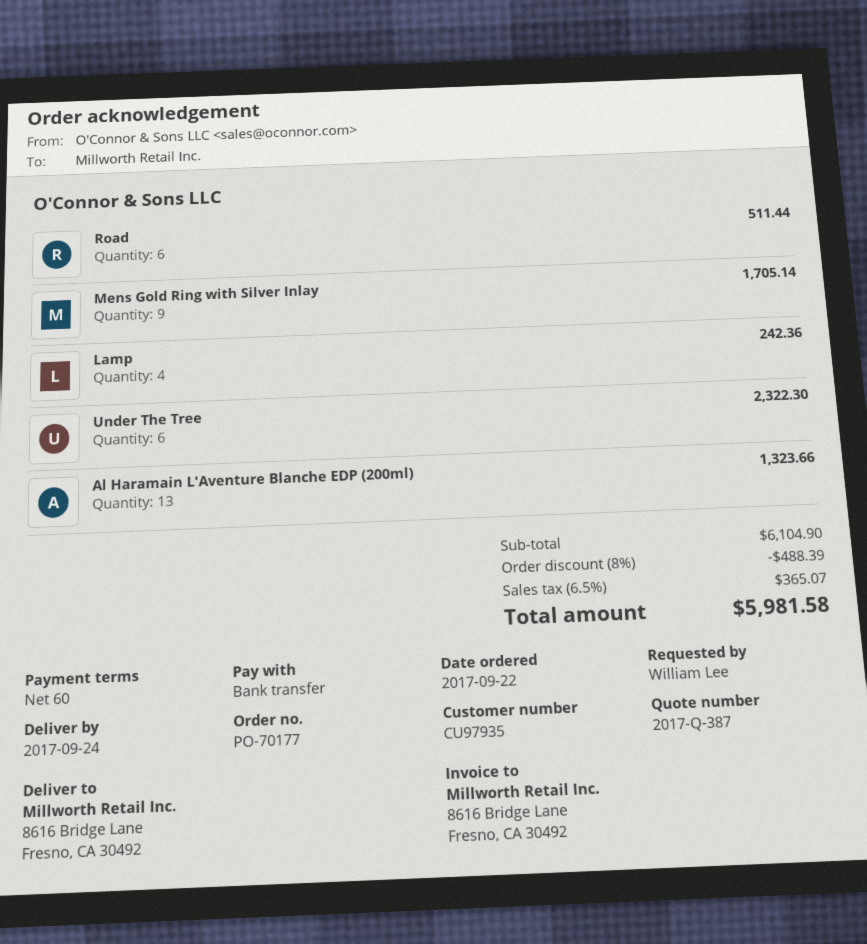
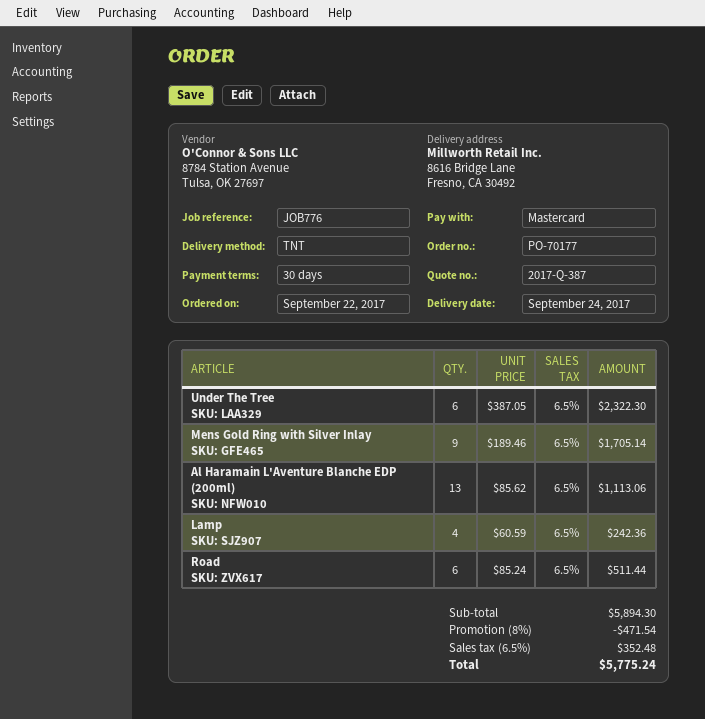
payment terms: 60 days -> 30 days
payment method: bank transfer -> Mastercard
Al Haramain L'Aventure Blanche EDP (200ml): 13 for 1323.66 -> 13 for 1113.06
subtotal: 6104.90 -> 5894.30
discount: 8% = 488.39 -> 8% = 471.54
tax: 6.5% = 365.07 -> 6.5% = 352.48
total: 5981.58 -> 5775.24

